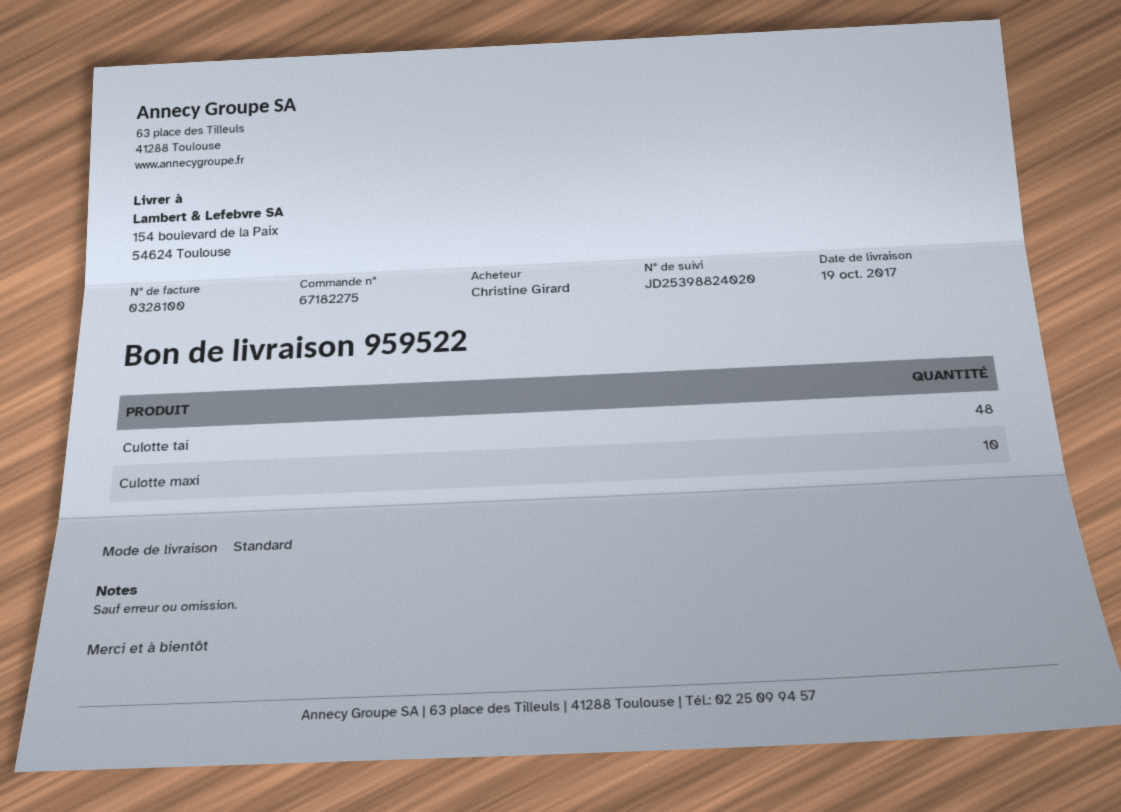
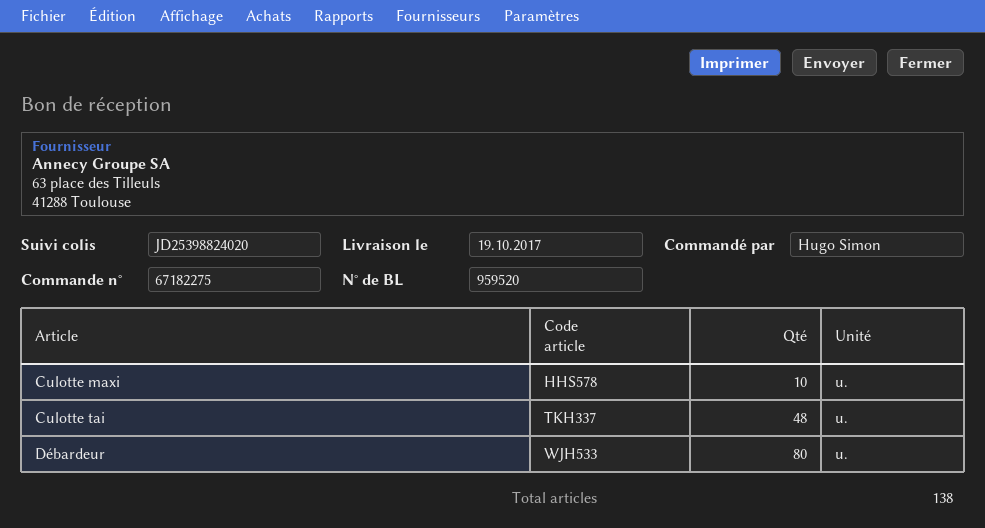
delivery note number: 959522 -> 959520
ordered by: Christine Girard -> Hugo Simon
Débardeur: none -> 80

